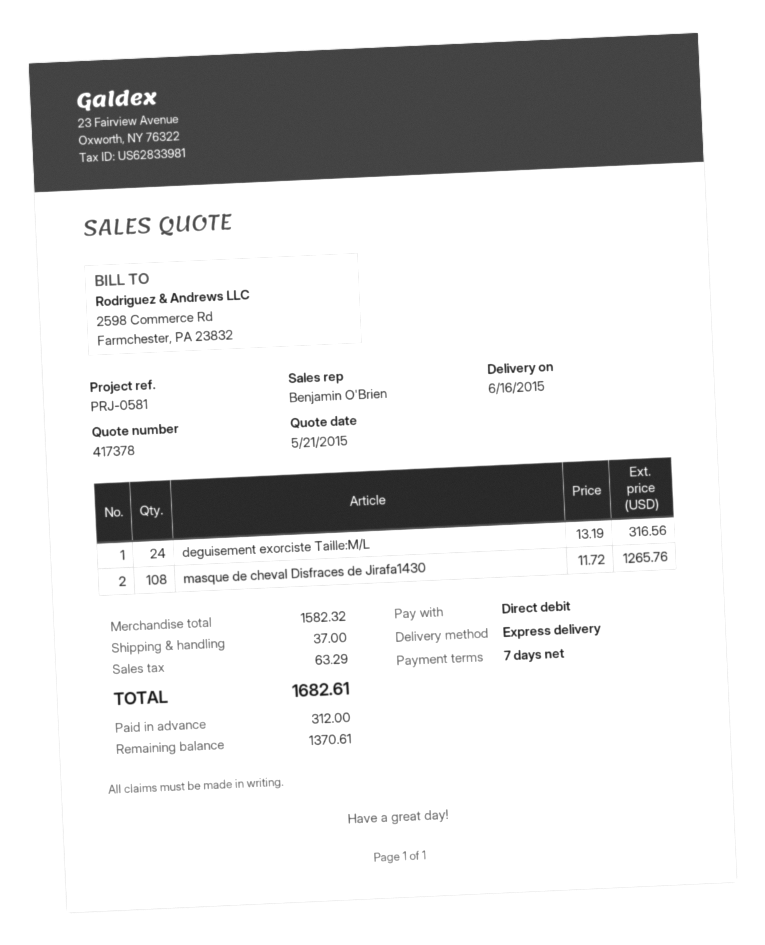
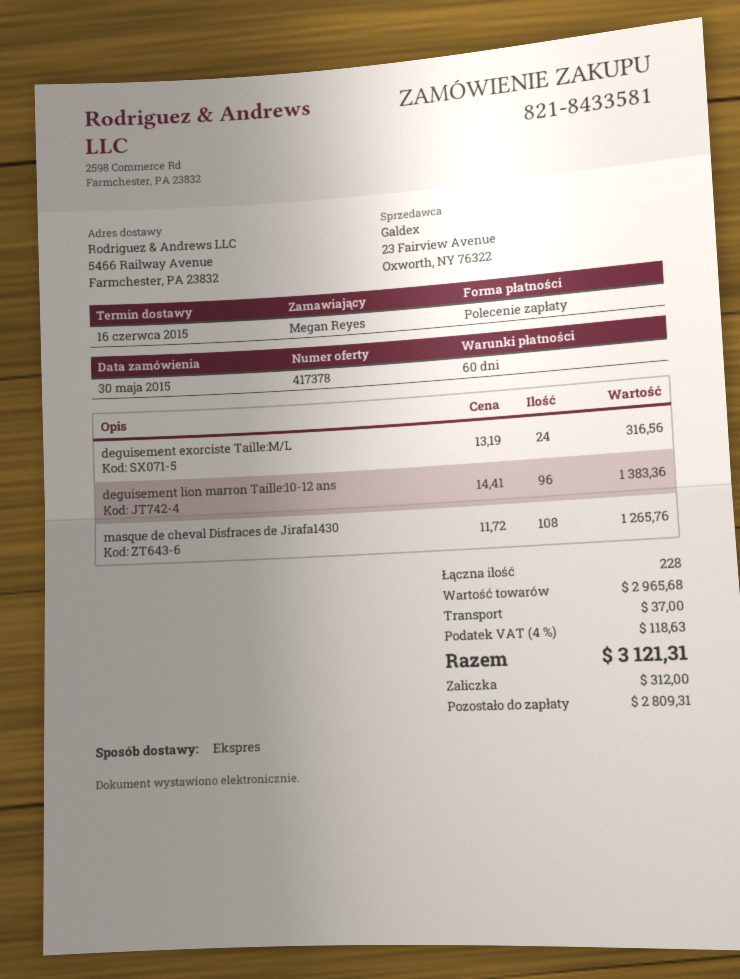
payment terms: 7 days -> 60 days
deguisement lion marron Taille:10-12 ans: none -> 96 x 14.41 = 1383.36
subtotal: 1582.32 -> 2965.68
tax: 63.29 -> 118.63
total: 1682.61 -> 3121.31
balance: 1370.61 -> 2809.31

